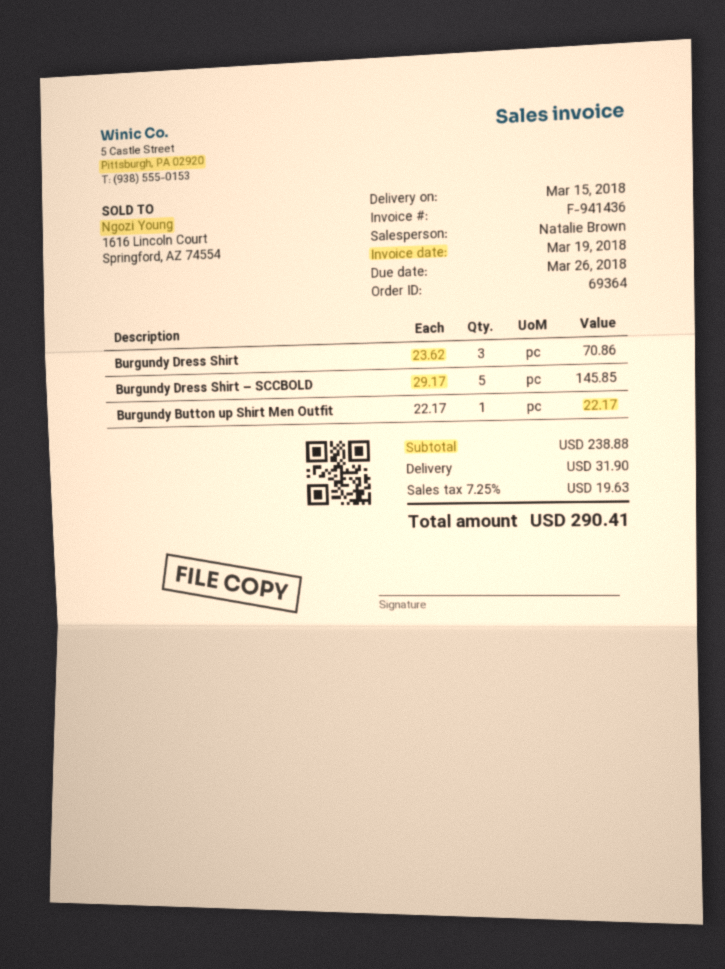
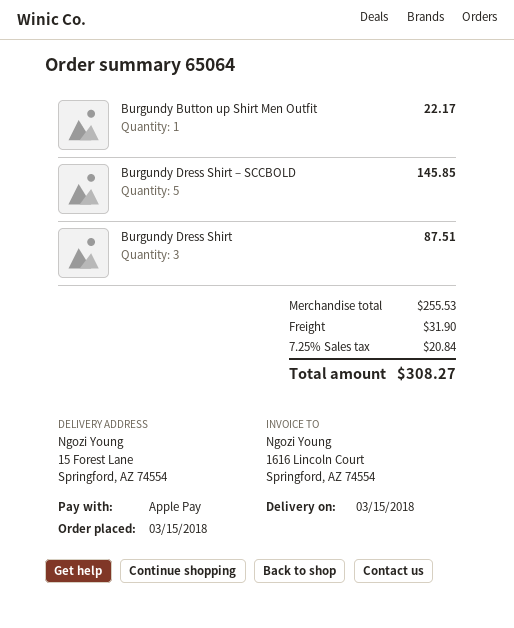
order number: 69364 -> 65064
Burgundy Dress Shirt: 3 for 70.86 -> 3 for 87.51
subtotal: 238.88 -> 255.53
tax: 7.25% = 19.63 -> 7.25% = 20.84
total: 290.41 -> 308.27

